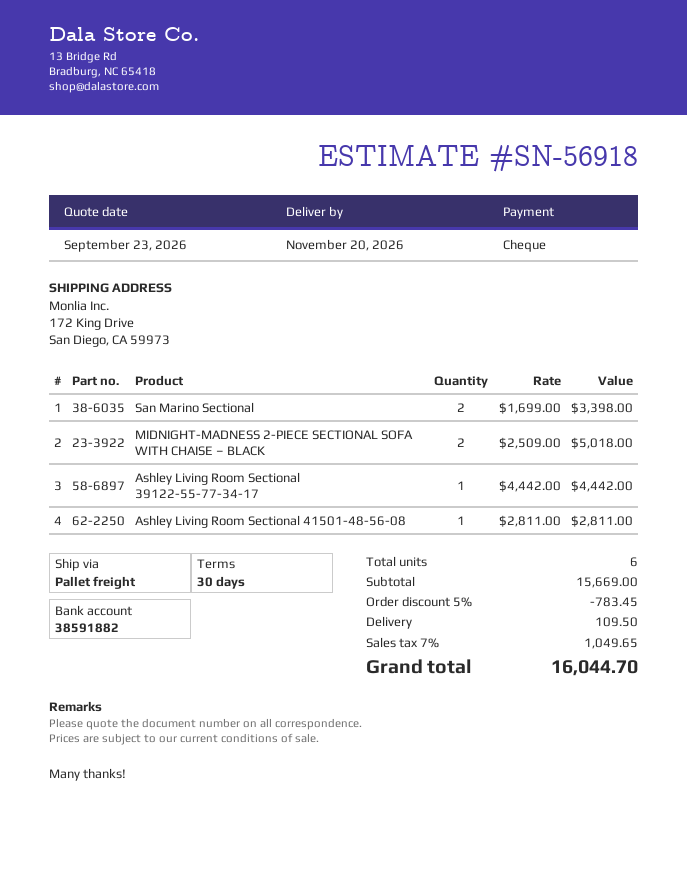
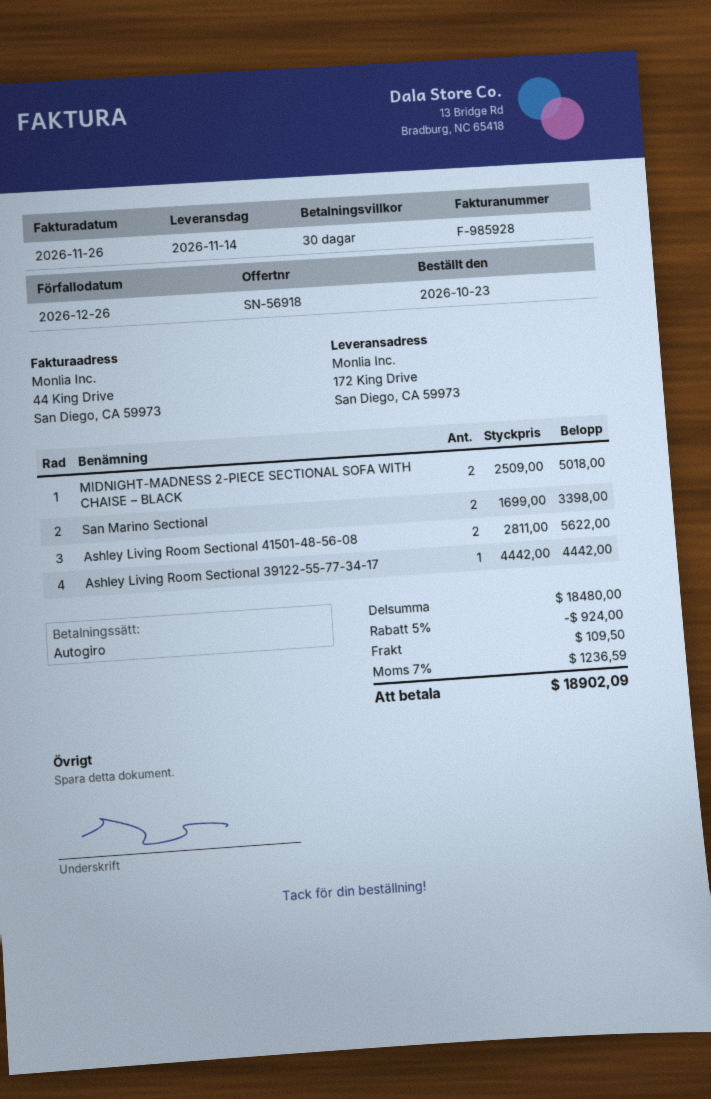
delivery date: 2026-11-20 -> 2026-11-14
payment method: cheque -> direct debit
Ashley Living Room Sectional 41501-48-56-08: 1 x 2811.00 = 2811.00 -> 2 x 2811.00 = 5622.00
subtotal: 15669.00 -> 18480.00
discount: 5% = 783.45 -> 5% = 924.00
tax: 7% = 1049.65 -> 7% = 1236.59
total: 16044.70 -> 18902.09

